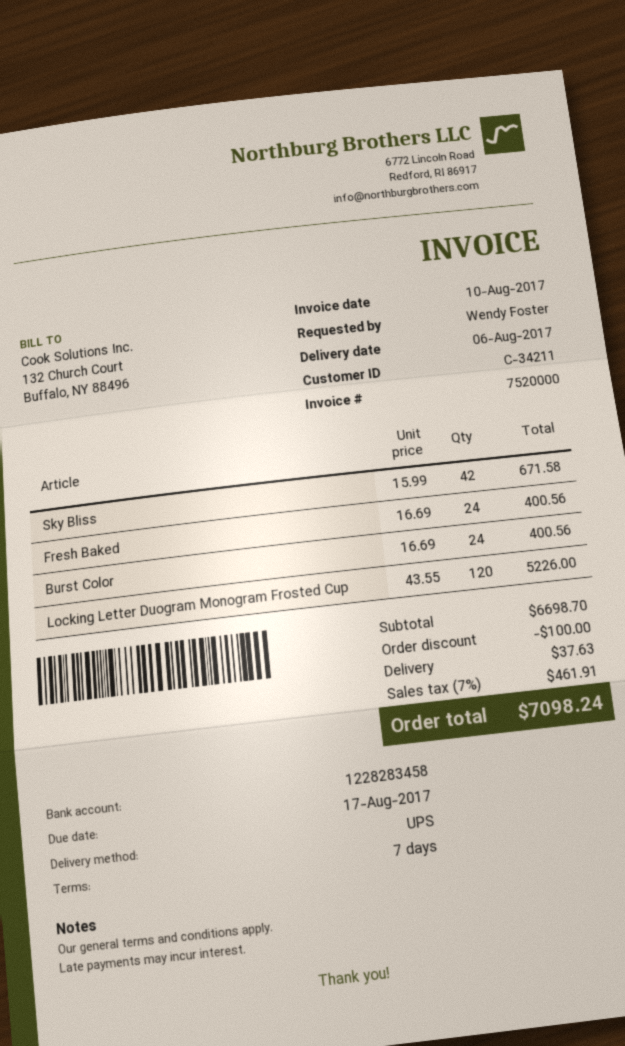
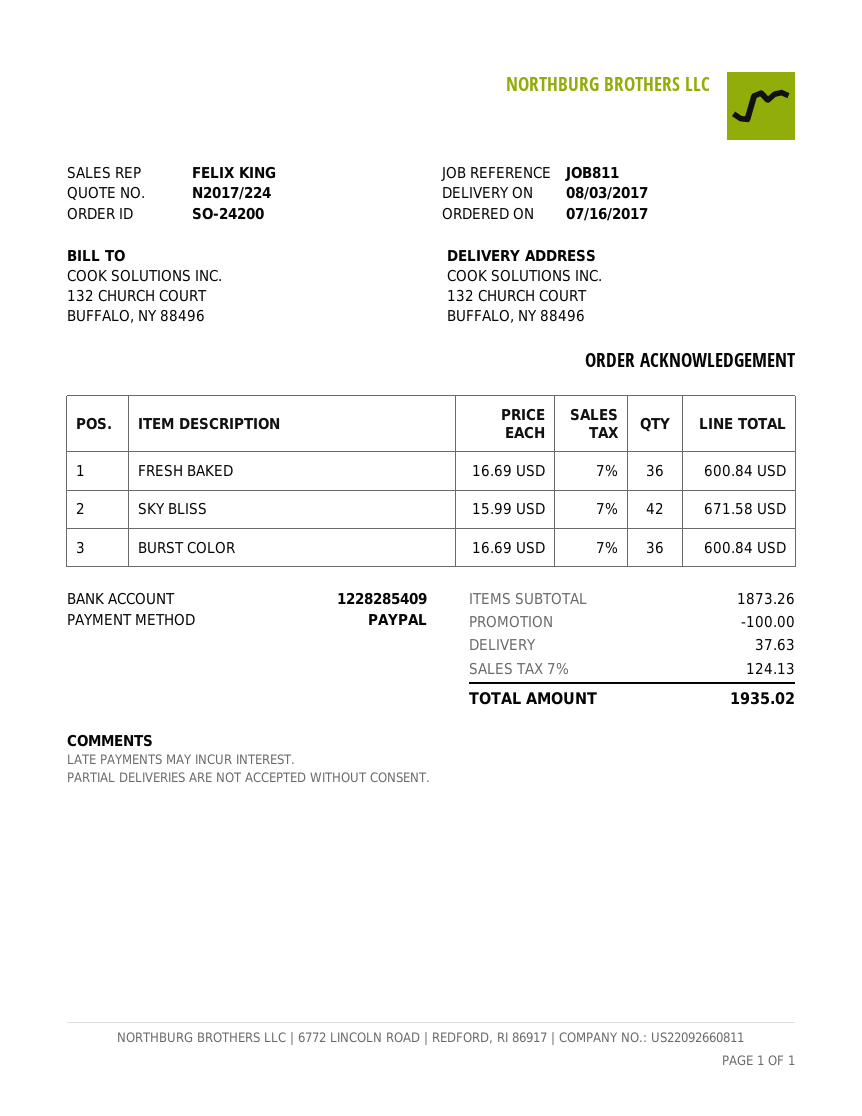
delivery date: 2017-08-06 -> 2017-08-03
bank account: 1228283458 -> 1228285409
Fresh Baked: 24 x 16.69 = 400.56 -> 36 x 16.69 = 600.84
Burst Color: 24 x 16.69 = 400.56 -> 36 x 16.69 = 600.84
Locking Letter Duogram Monogram Frosted Cup: 120 x 43.55 = 5226.00 -> none
subtotal: 6698.70 -> 1873.26
tax: 7% = 461.91 -> 7% = 124.13
total: 7098.24 -> 1935.02

